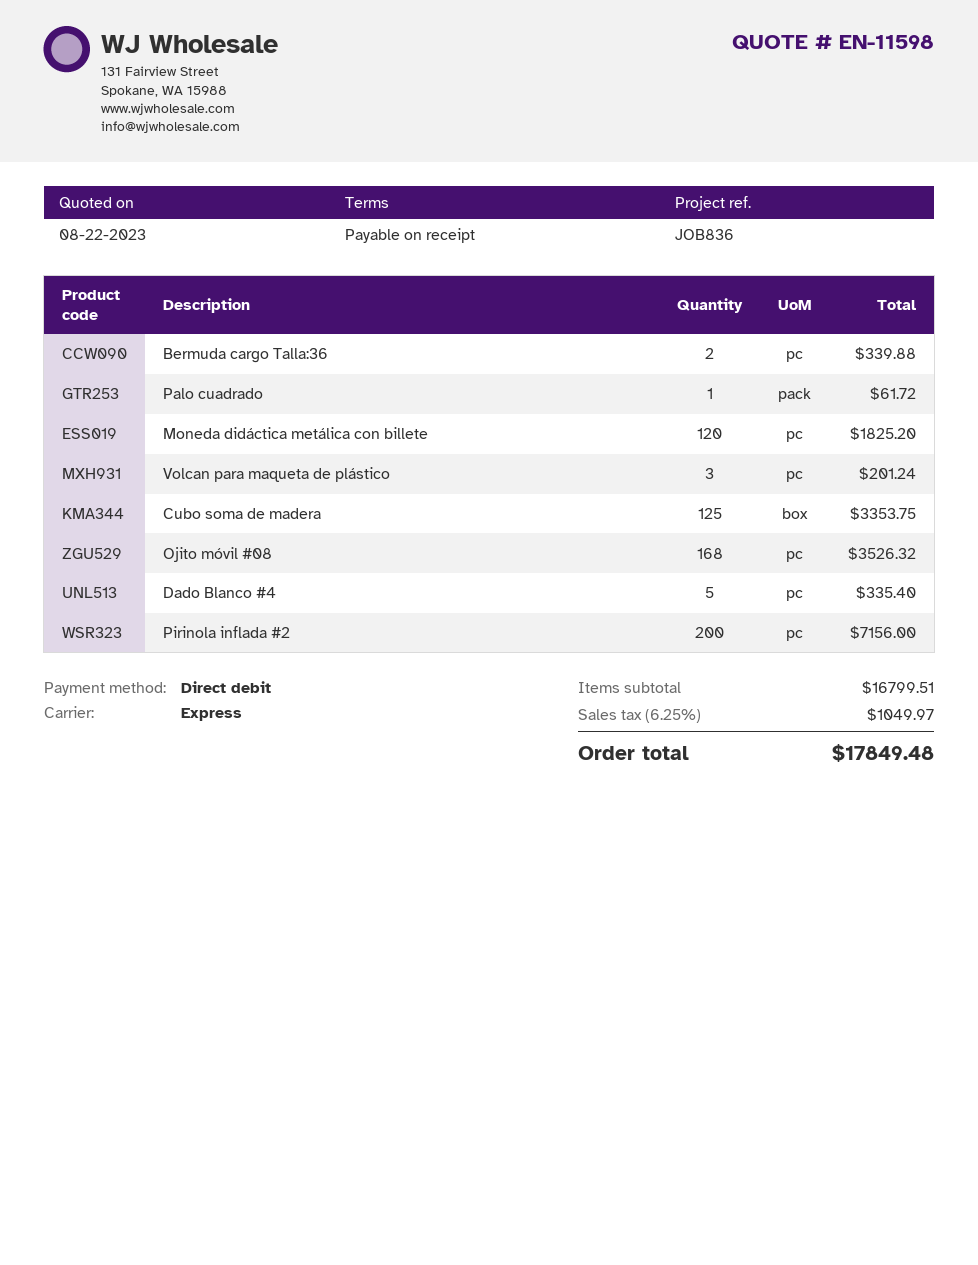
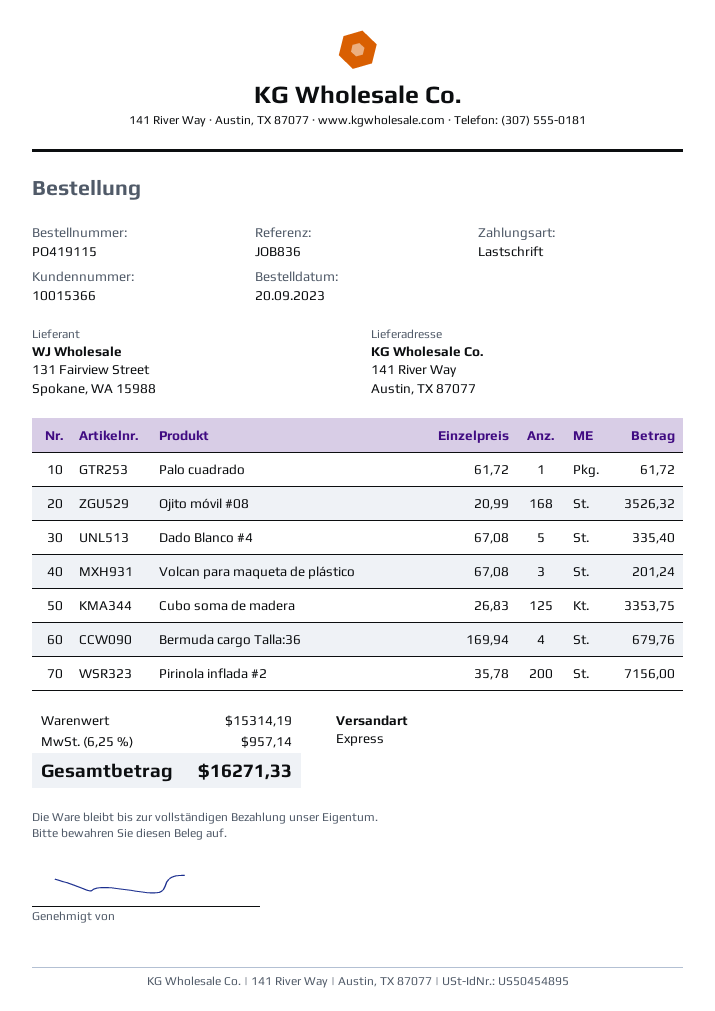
Bermuda cargo Talla:36: 2 for 339.88 -> 4 for 679.76
Moneda didáctica metálica con billete: 120 for 1825.20 -> none
subtotal: 16799.51 -> 15314.19
tax: 6.25% = 1049.97 -> 6.25% = 957.14
total: 17849.48 -> 16271.33

